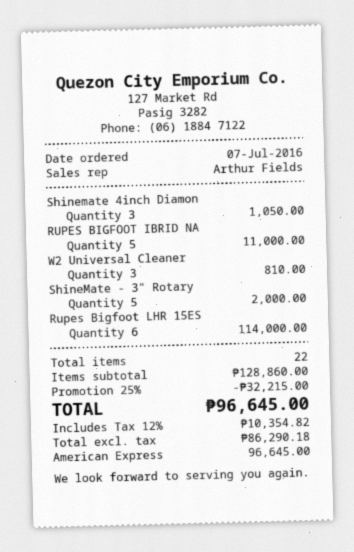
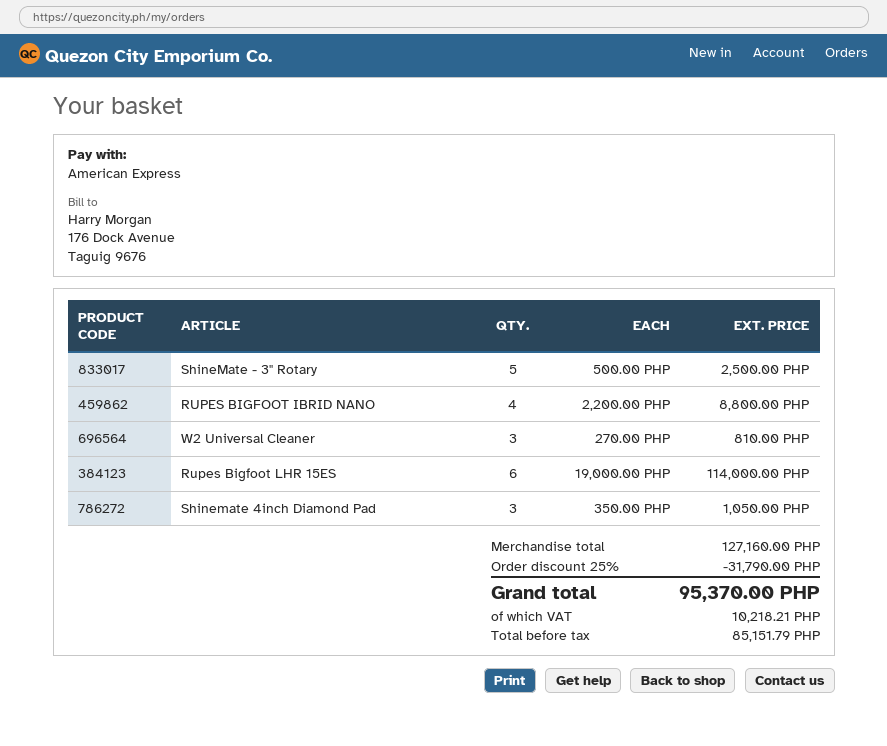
RUPES BIGFOOT IBRID NA: 5 for 11000.00 -> 4 for 8800.00
ShineMate - 3" Rotary: 5 for 2000.00 -> 5 for 2500.00
subtotal: 128860.00 -> 127160.00
discount: 25% = 32215.00 -> 25% = 31790.00
net: 86290.18 -> 85151.79
tax: 10354.82 -> 10218.21
total: 96645.00 -> 95370.00

